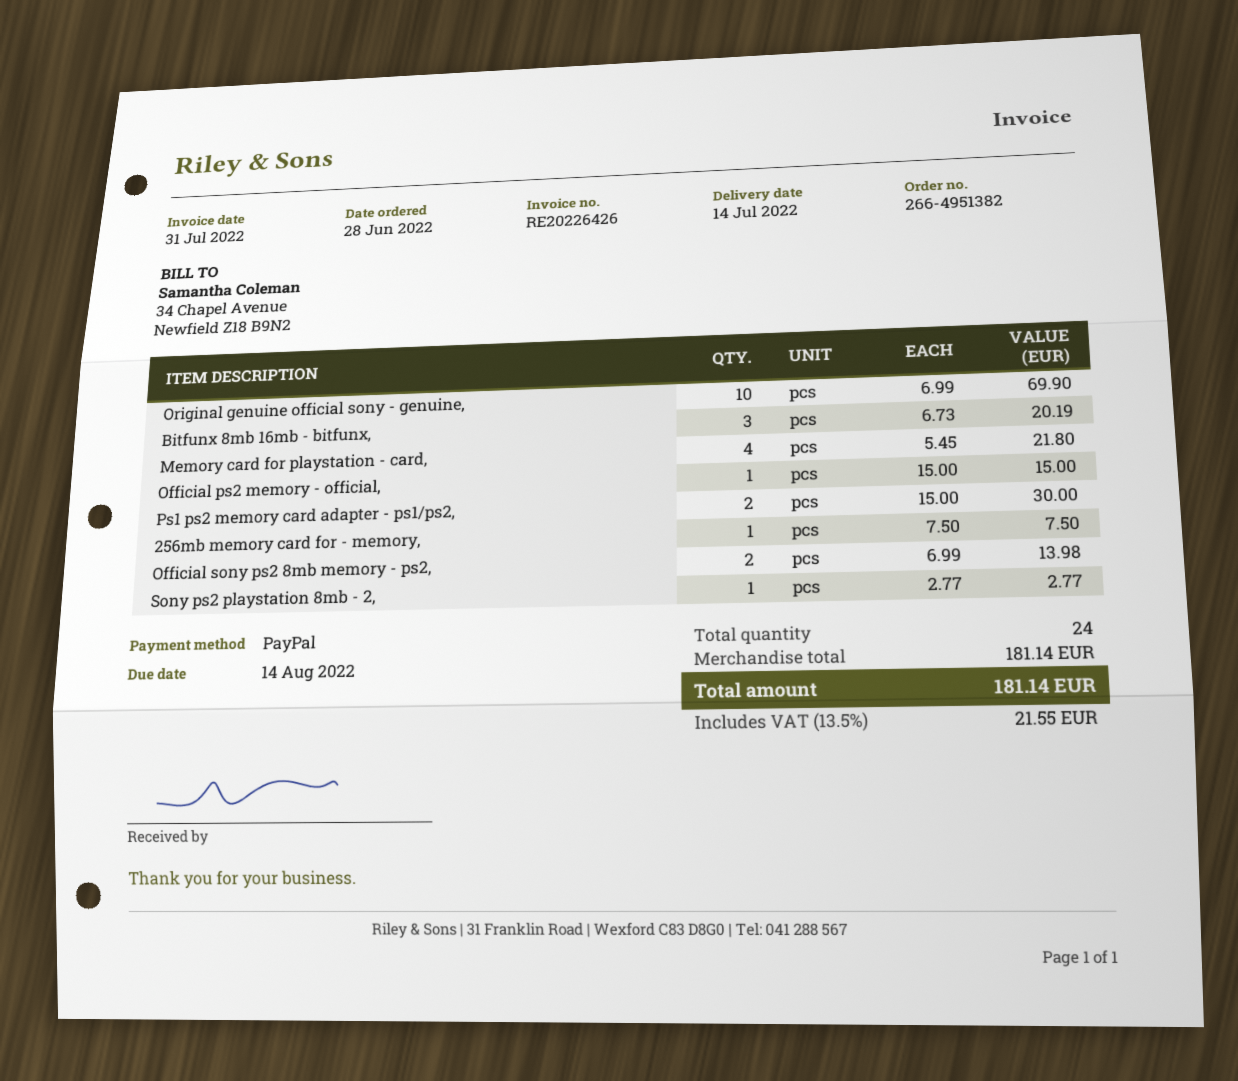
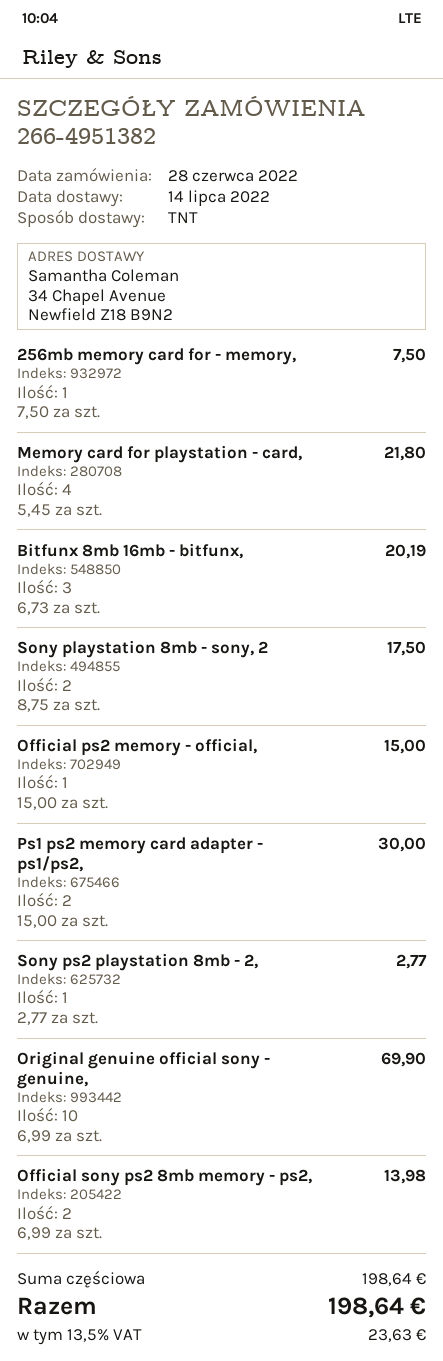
Sony playstation 8mb - sony, 2: none -> 2 x 8.75 = 17.50
subtotal: 181.14 -> 198.64
tax: 13.5% = 21.55 -> 13.5% = 23.63
total: 181.14 -> 198.64

